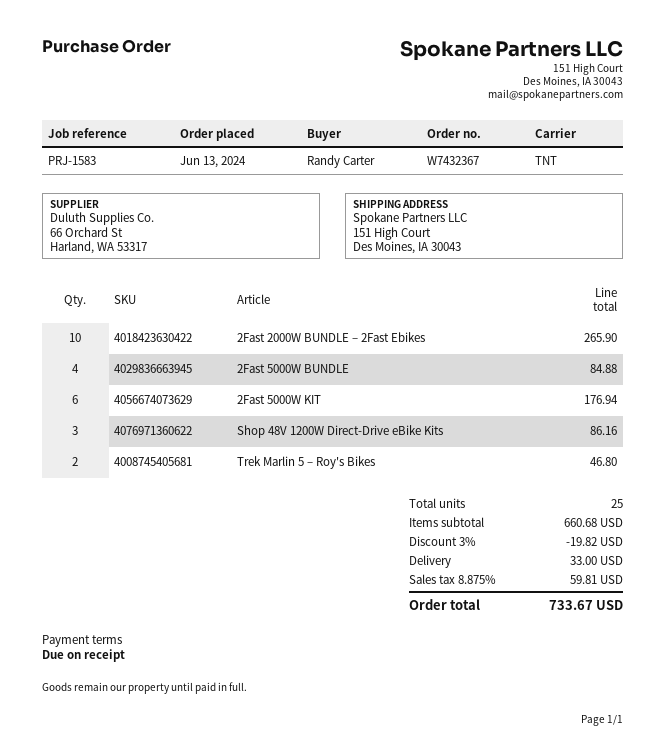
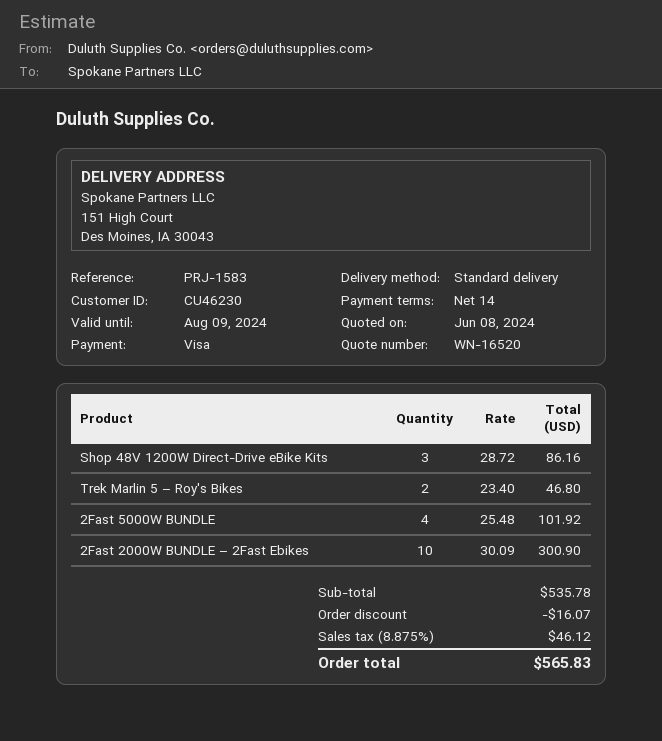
payment terms: on receipt -> 14 days
shipping method: TNT -> standard
2Fast 2000W BUNDLE – 2Fast Ebikes: 10 for 265.90 -> 10 for 300.90
2Fast 5000W BUNDLE: 4 for 84.88 -> 4 for 101.92
2Fast 5000W KIT: 6 for 176.94 -> none
subtotal: 660.68 -> 535.78
discount: 19.82 -> 16.07
shipping: 33.00 -> none
tax: 8.875% = 59.81 -> 8.875% = 46.12
total: 733.67 -> 565.83

